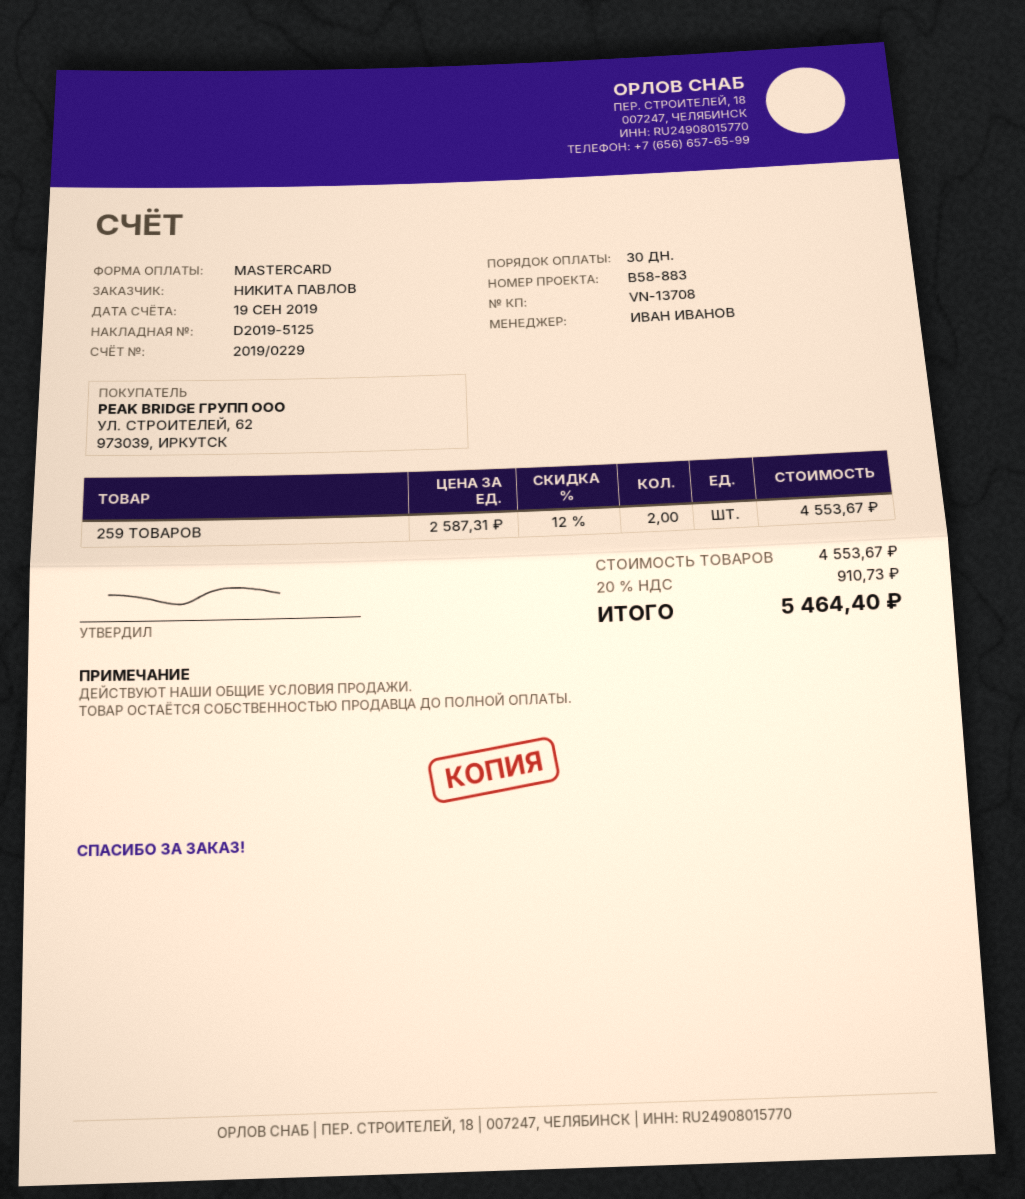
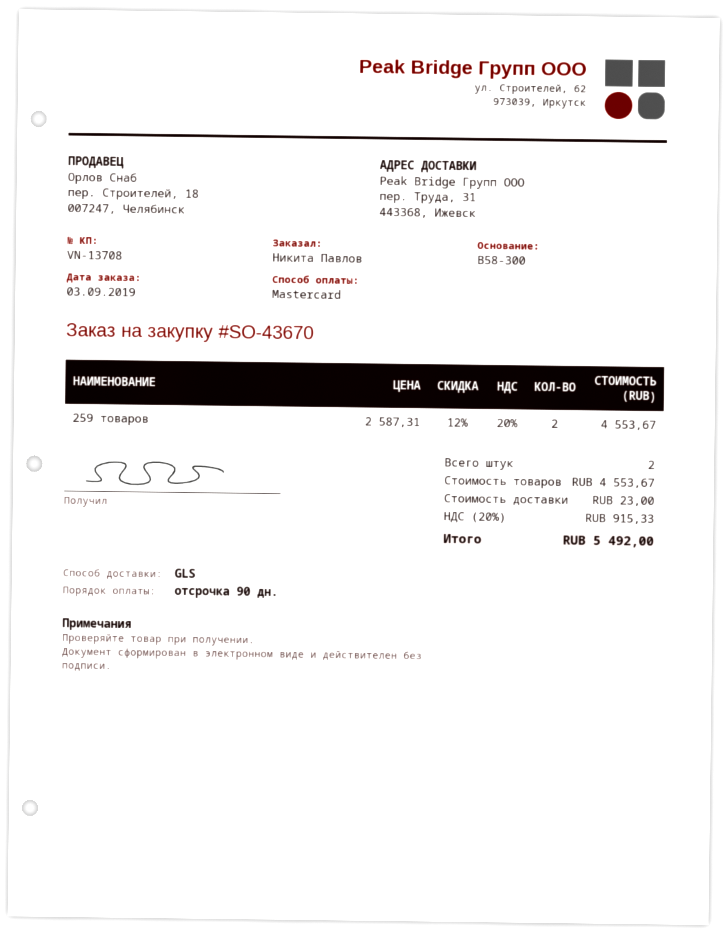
payment terms: 30 days -> 90 days
reference: B58-883 -> B58-300
shipping: none -> 23.00
tax: 20% = 910.73 -> 20% = 915.33
total: 5464.40 -> 5492.00

